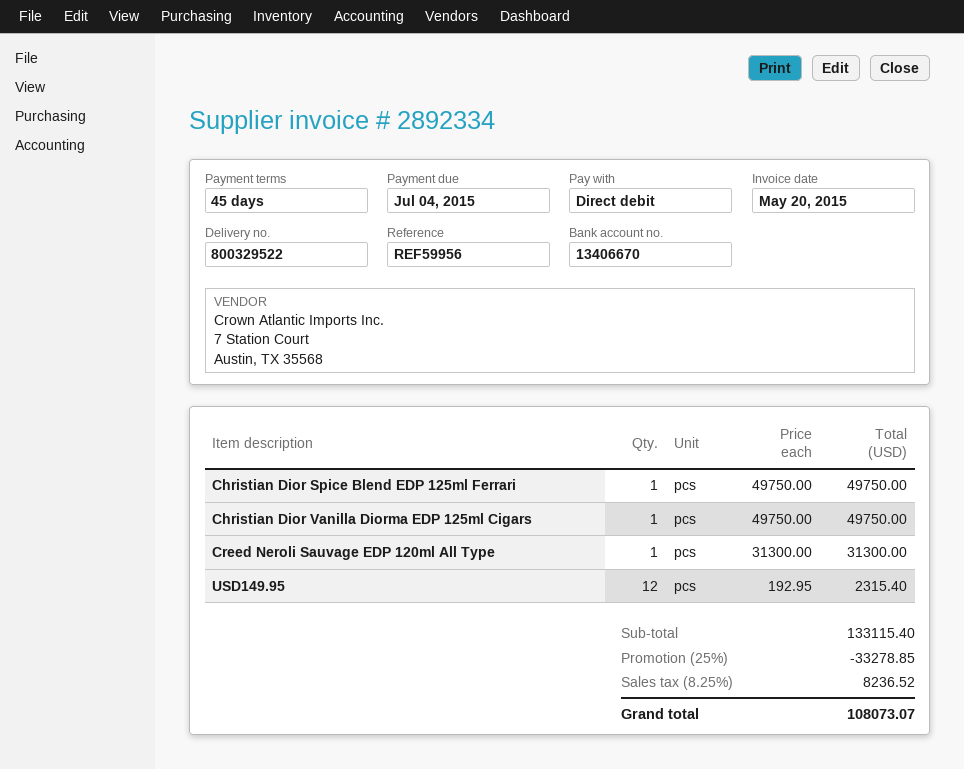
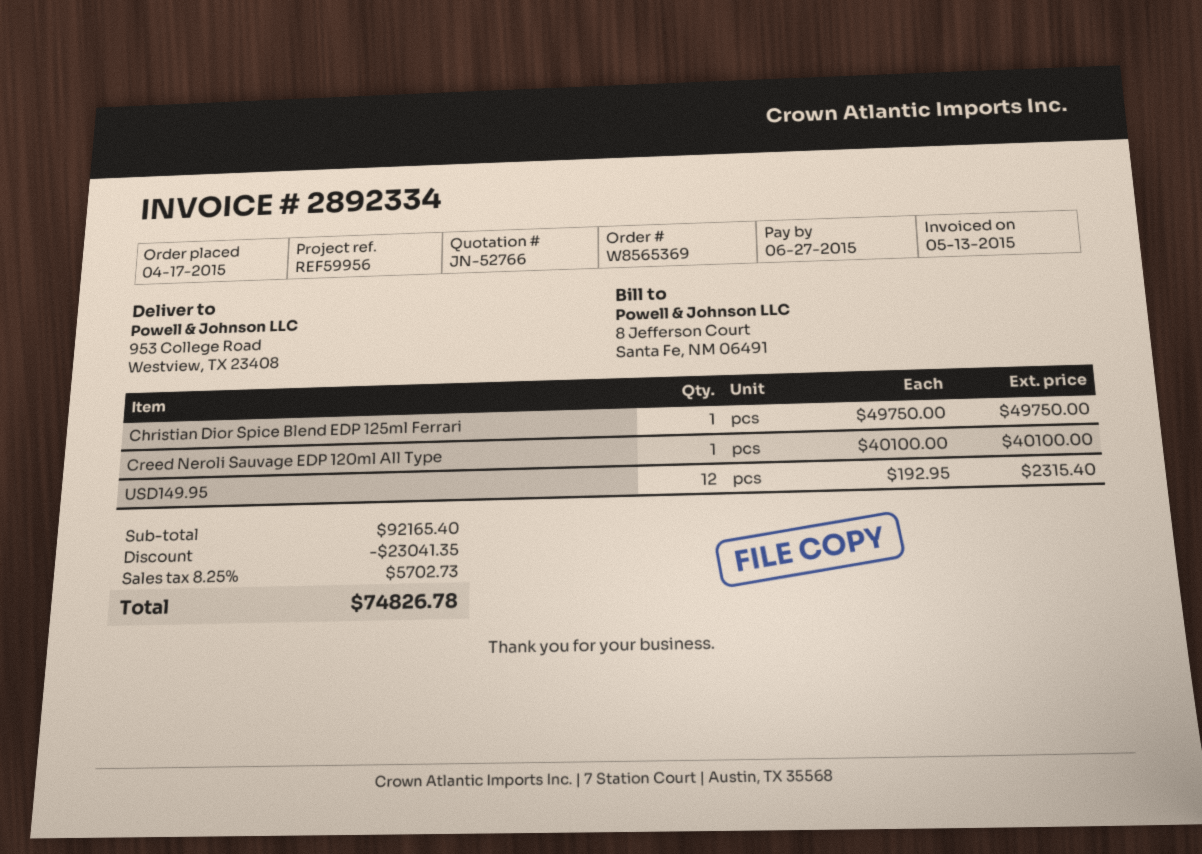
invoice date: 2015-05-20 -> 2015-05-13
due date: 2015-07-04 -> 2015-06-27
Christian Dior Vanilla Diorma EDP 125ml Cigars: 1 x 49750.00 = 49750.00 -> none
Creed Neroli Sauvage EDP 120ml All Type: 1 x 31300.00 = 31300.00 -> 1 x 40100.00 = 40100.00
subtotal: 133115.40 -> 92165.40
discount: 33278.85 -> 23041.35
tax: 8.25% = 8236.52 -> 8.25% = 5702.73
total: 108073.07 -> 74826.78

